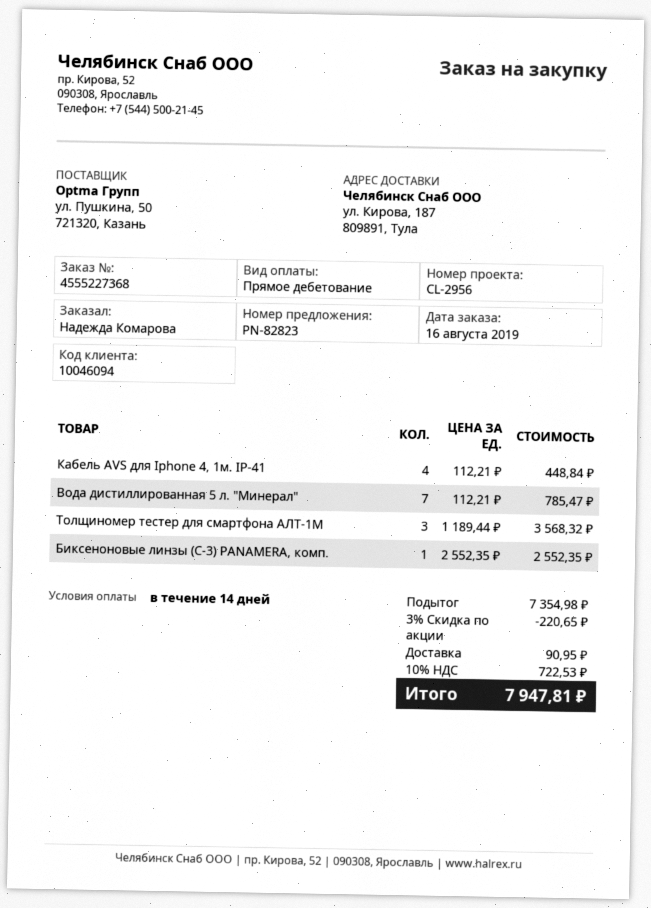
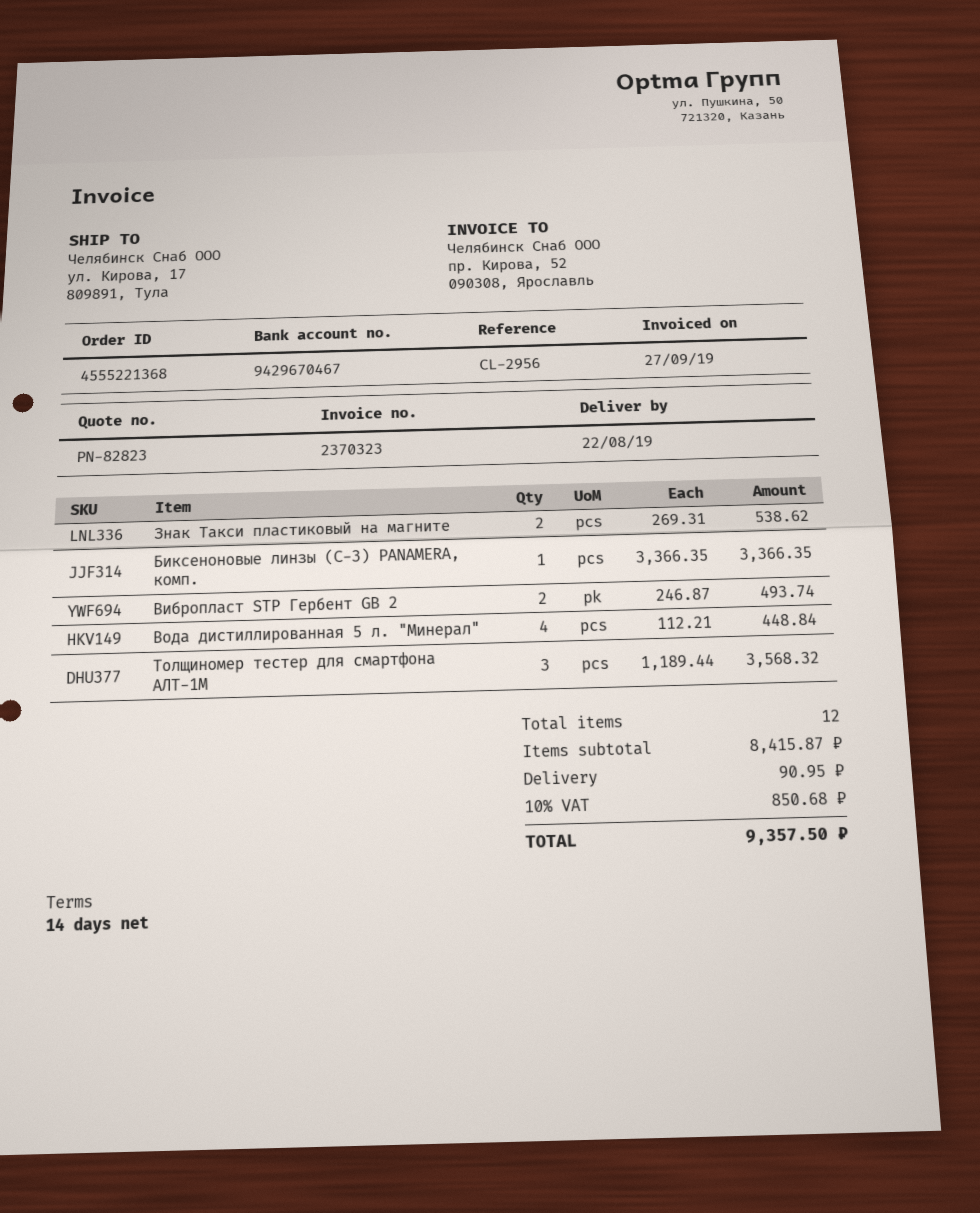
order number: 4555227368 -> 4555221368
ship to: ул. Кирова, 187, 809891, Тула -> ул. Кирова, 17, 809891, Тула
Кабель AVS для Iphone 4, 1м. IP-41: 4 x 112.21 = 448.84 -> none
Вода дистиллированная 5 л. "Минерал": 7 x 112.21 = 785.47 -> 4 x 112.21 = 448.84
Биксеноновые линзы (C-3) PANAMERA, комп.: 1 x 2552.35 = 2552.35 -> 1 x 3366.35 = 3366.35
Знак Такси пластиковый на магните: none -> 2 x 269.31 = 538.62
Вибропласт STP Гербент GB 2: none -> 2 x 246.87 = 493.74
subtotal: 7354.98 -> 8415.87
discount: 3% = 220.65 -> none
tax: 10% = 722.53 -> 10% = 850.68
total: 7947.81 -> 9357.50

